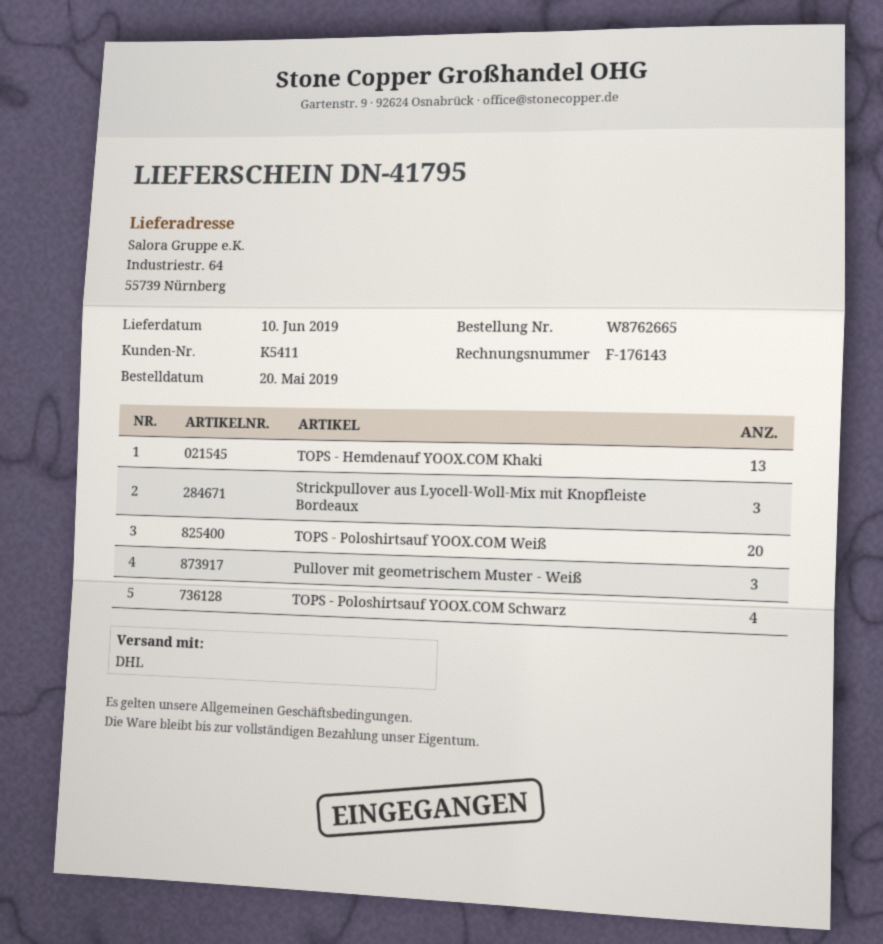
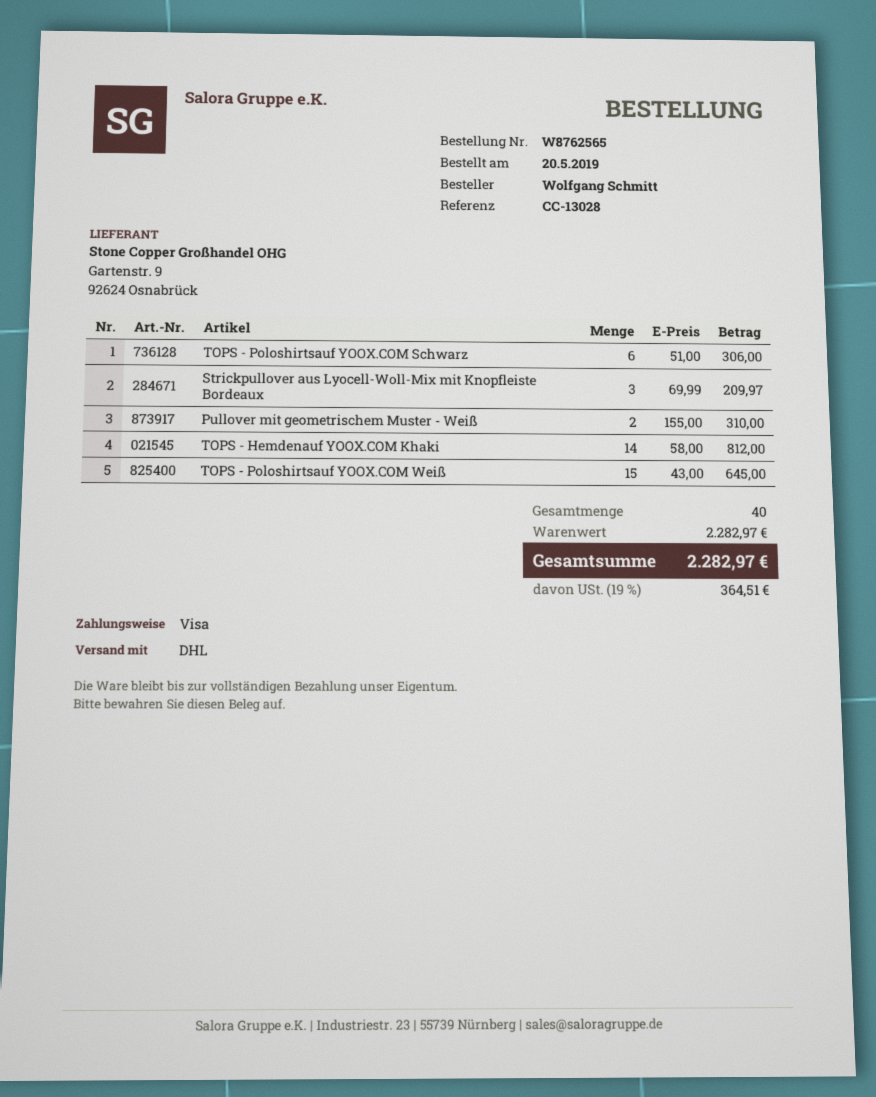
order number: W8762665 -> W8762565
TOPS - Hemdenauf YOOX.COM Khaki: 13 -> 14
TOPS - Poloshirtsauf YOOX.COM Weiß: 20 -> 15
Pullover mit geometrischem Muster - Weiß: 3 -> 2
TOPS - Poloshirtsauf YOOX.COM Schwarz: 4 -> 6

